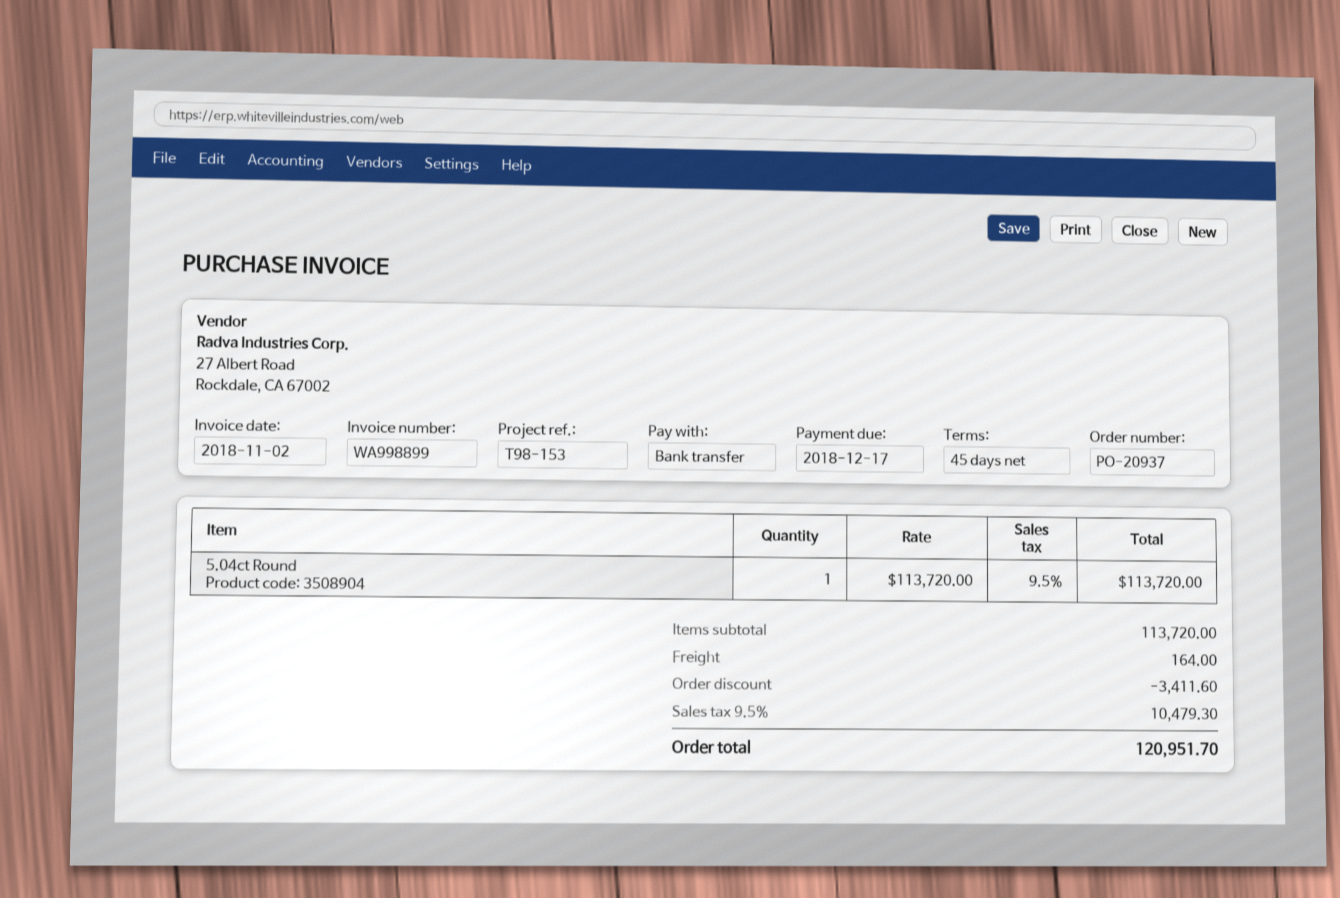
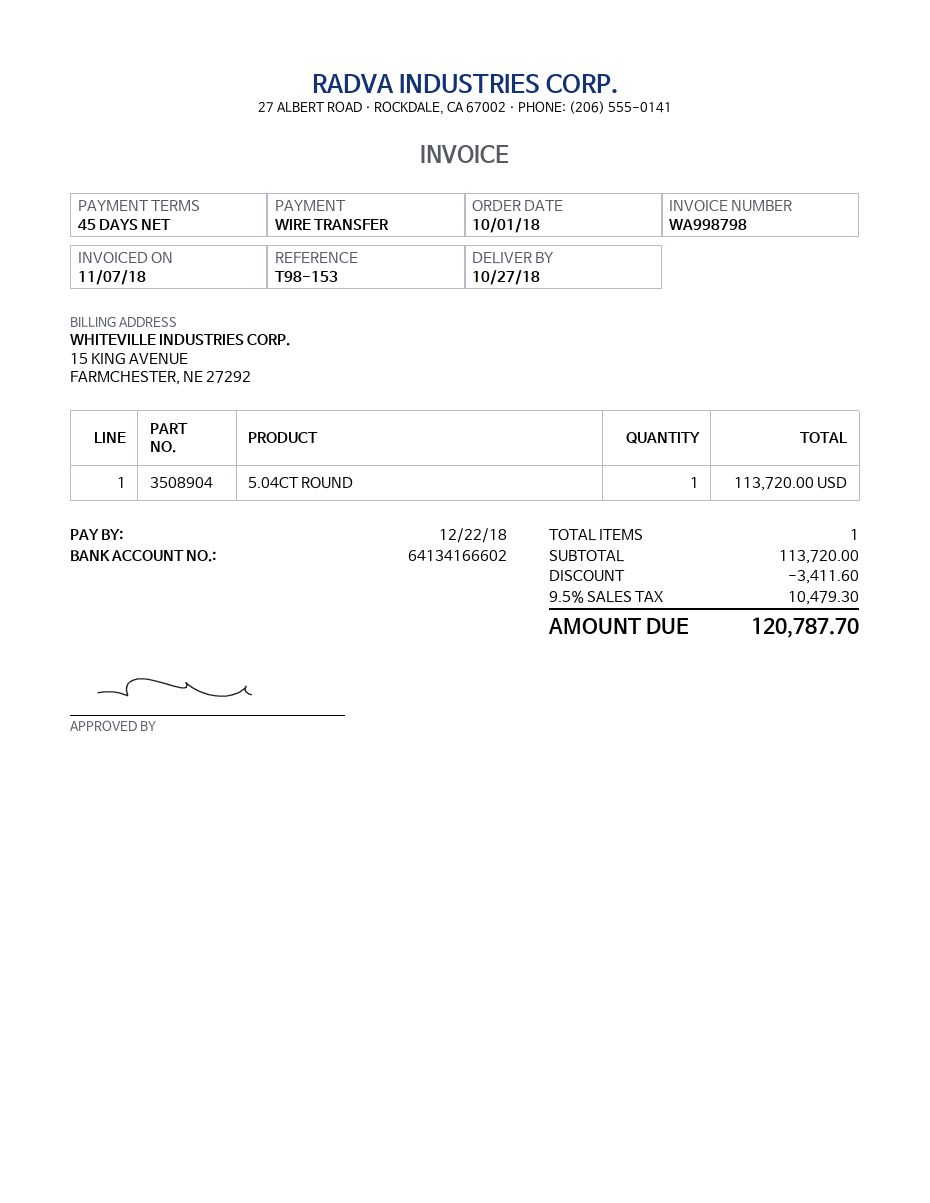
invoice number: WA998899 -> WA998798
invoice date: 2018-11-02 -> 2018-11-07
due date: 2018-12-17 -> 2018-12-22
shipping: 164.00 -> none
total: 120951.70 -> 120787.70

